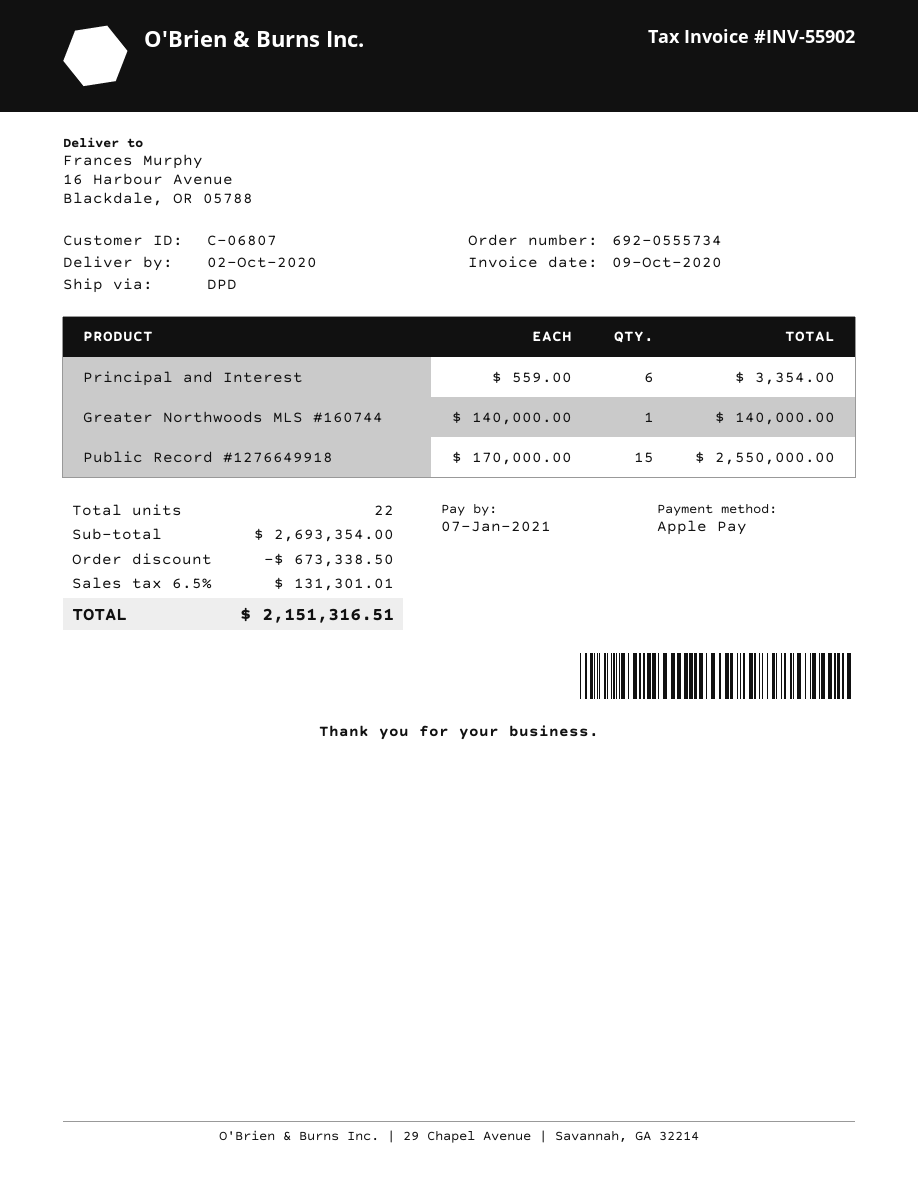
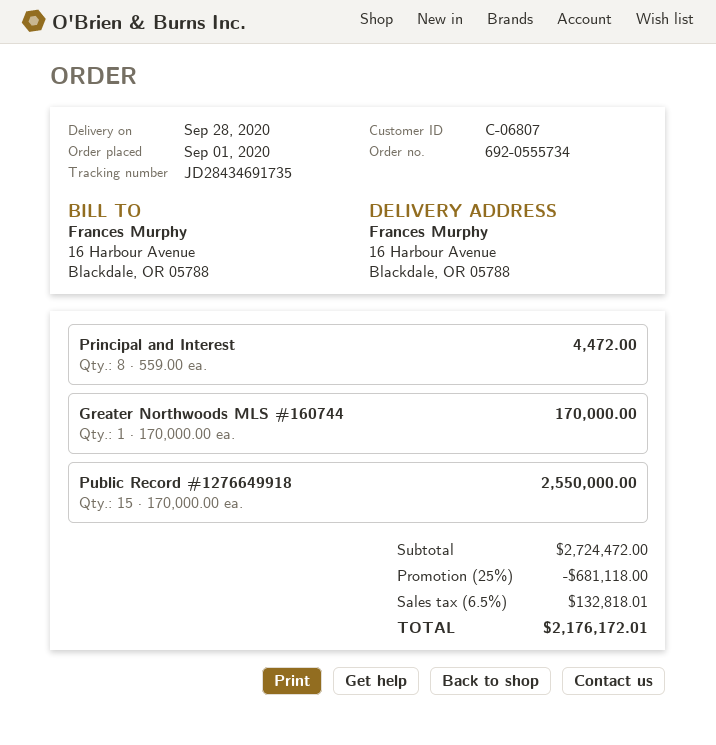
delivery date: 2020-10-02 -> 2020-09-28
Principal and Interest: 6 x 559.00 = 3354.00 -> 8 x 559.00 = 4472.00
Greater Northwoods MLS #160744: 1 x 140000.00 = 140000.00 -> 1 x 170000.00 = 170000.00
subtotal: 2693354.00 -> 2724472.00
discount: 673338.50 -> 681118.00
tax: 6.5% = 131301.01 -> 6.5% = 132818.01
total: 2151316.51 -> 2176172.01

